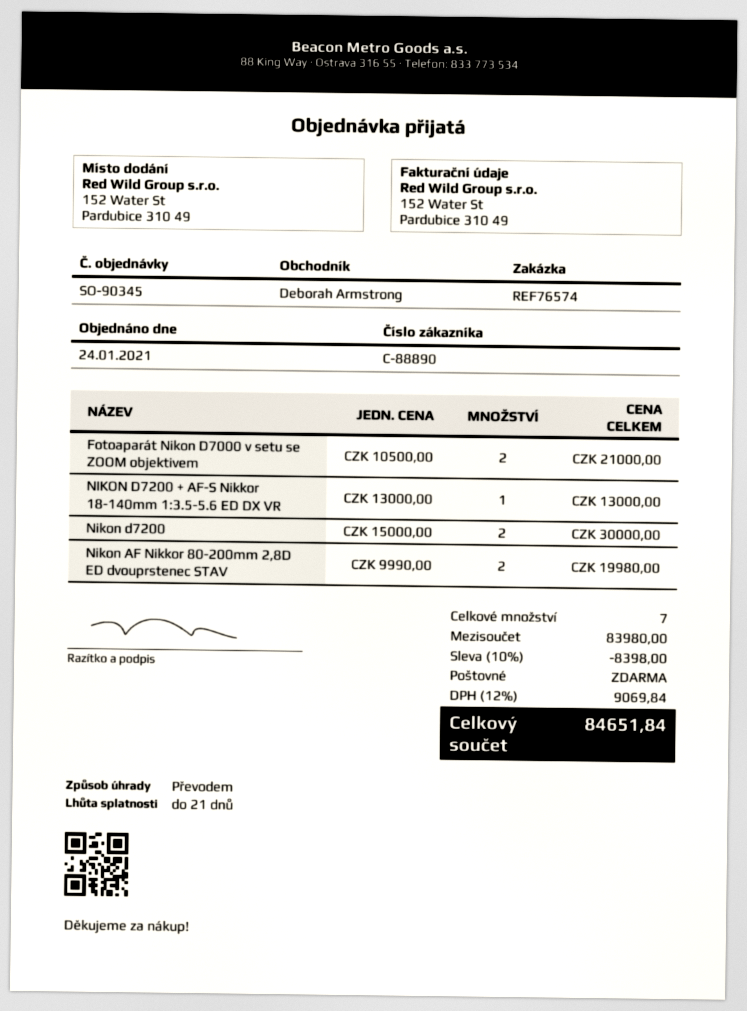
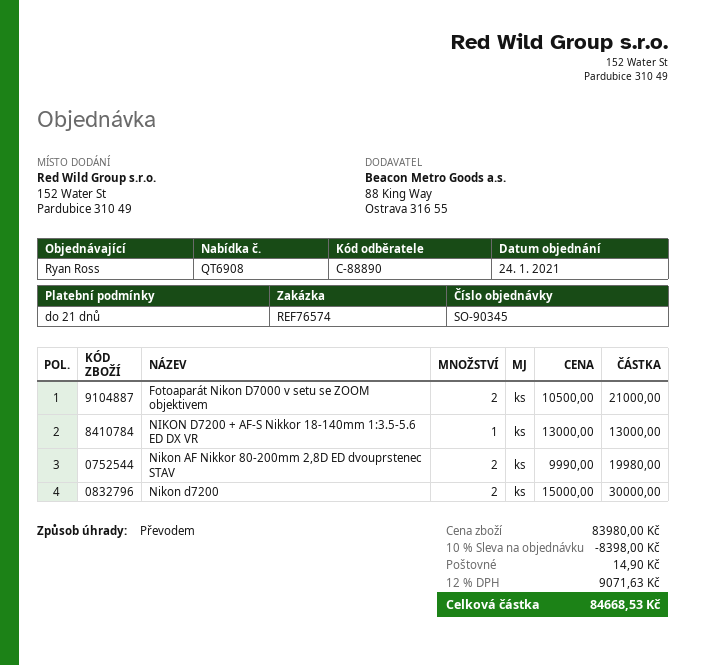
shipping: 0.00 -> 14.90
tax: 12% = 9069.84 -> 12% = 9071.63
total: 84651.84 -> 84668.53

